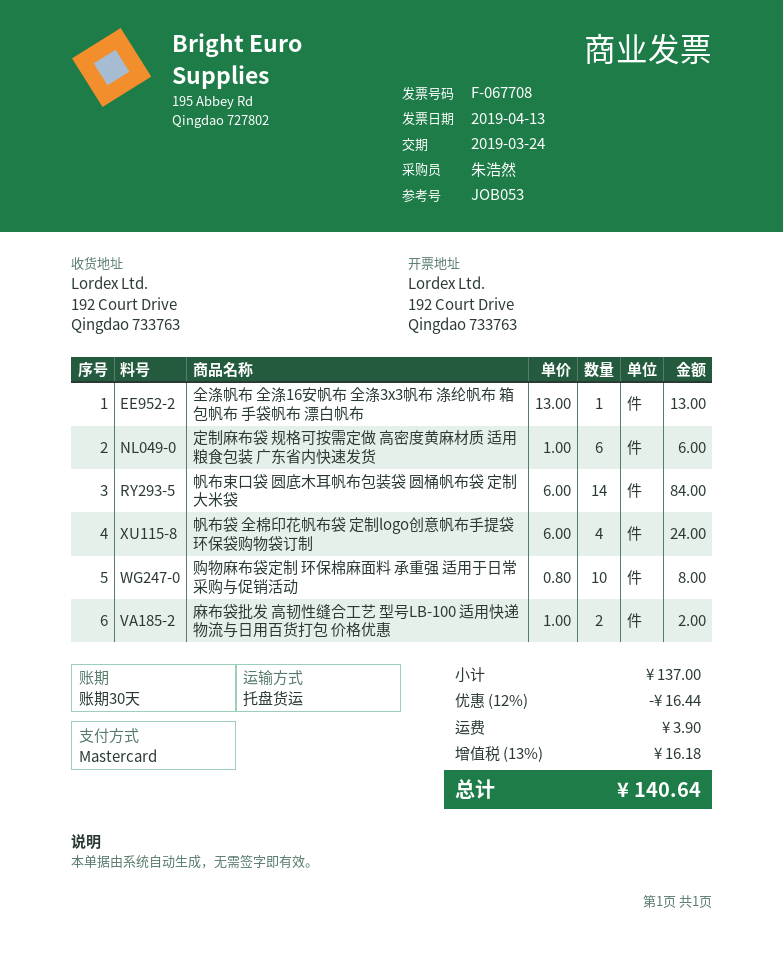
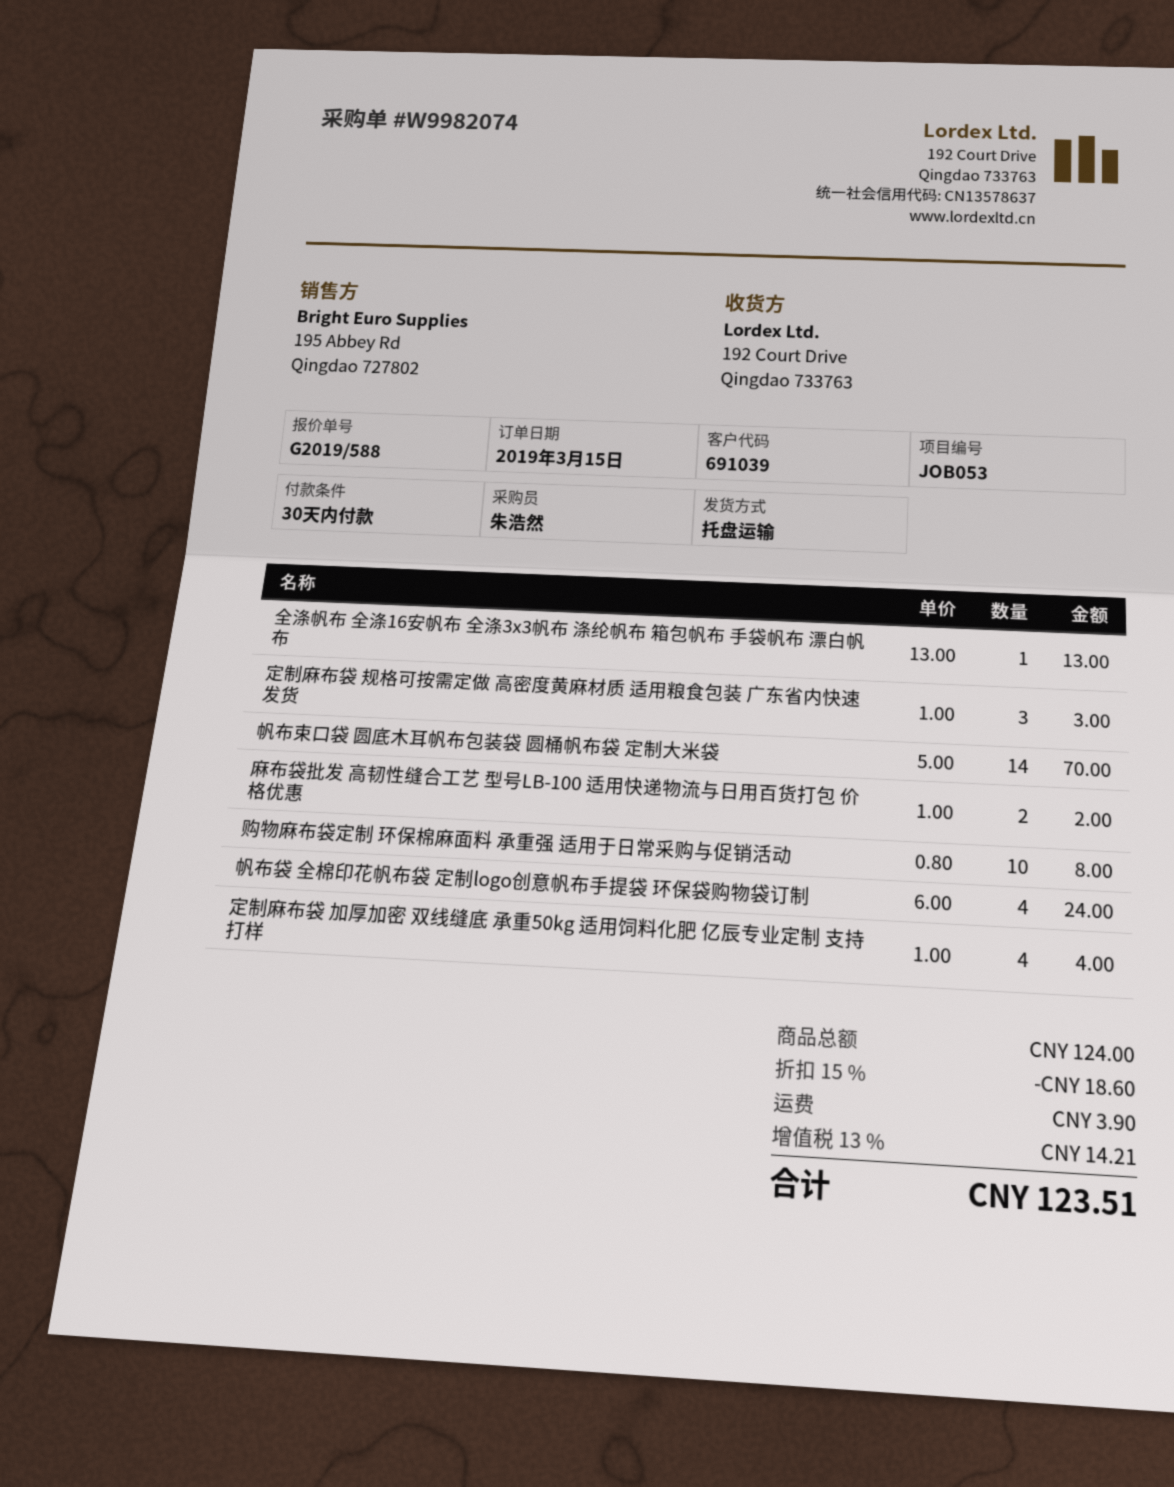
定制麻布袋 规格可按需定做 高密度黄麻材质 适用粮食包装 广东省内快速发货: 6 x 1.00 = 6.00 -> 3 x 1.00 = 3.00
帆布束口袋 圆底木耳帆布包装袋 圆桶帆布袋 定制大米袋: 14 x 6.00 = 84.00 -> 14 x 5.00 = 70.00
定制麻布袋 加厚加密 双线缝底 承重50kg 适用饲料化肥 亿辰专业定制 支持打样: none -> 4 x 1.00 = 4.00
subtotal: 137.00 -> 124.00
discount: 12% = 16.44 -> 15% = 18.60
tax: 13% = 16.18 -> 13% = 14.21
total: 140.64 -> 123.51

